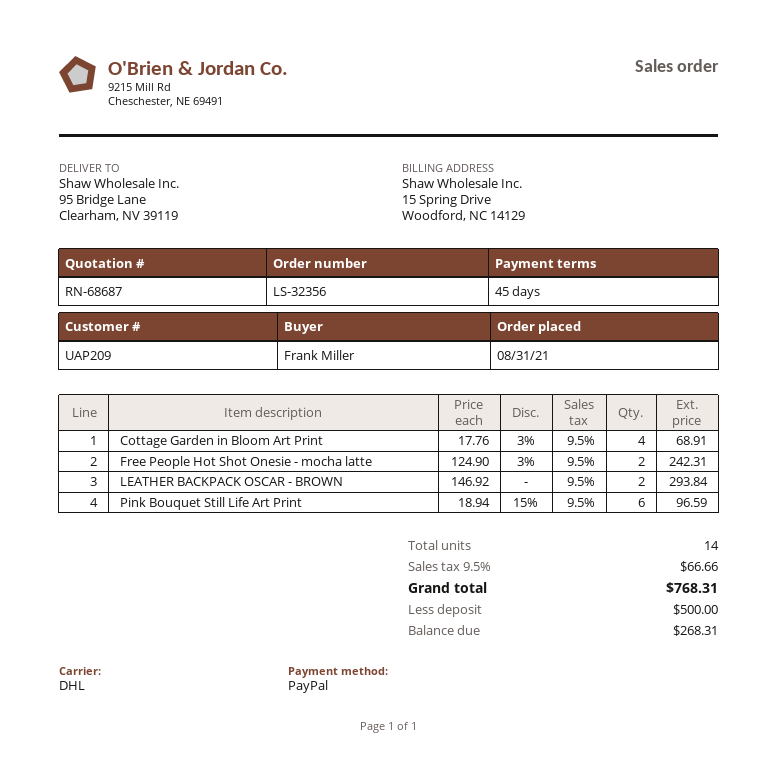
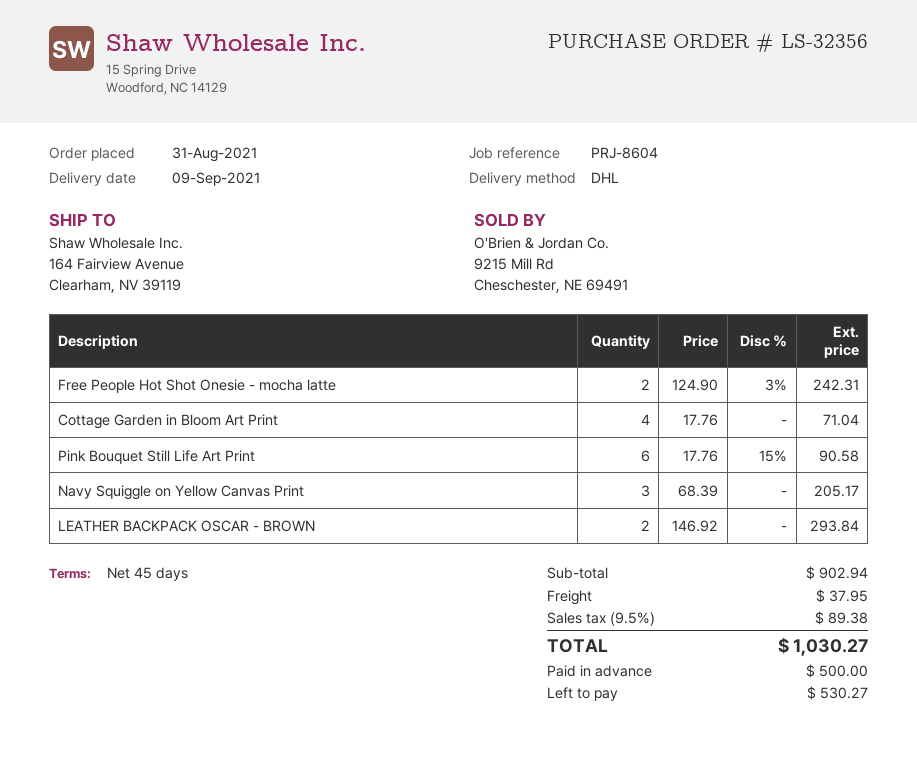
ship to: 95 Bridge Lane, Clearham, NV 39119 -> 164 Fairview Avenue, Clearham, NV 39119
Cottage Garden in Bloom Art Print: 4 x 17.76 - 3% = 68.91 -> 4 x 17.76 = 71.04
Pink Bouquet Still Life Art Print: 6 x 18.94 - 15% = 96.59 -> 6 x 17.76 - 15% = 90.58
Navy Squiggle on Yellow Canvas Print: none -> 3 x 68.39 = 205.17
shipping: none -> 37.95
tax: 9.5% = 66.66 -> 9.5% = 89.38
total: 768.31 -> 1030.27
balance: 268.31 -> 530.27

